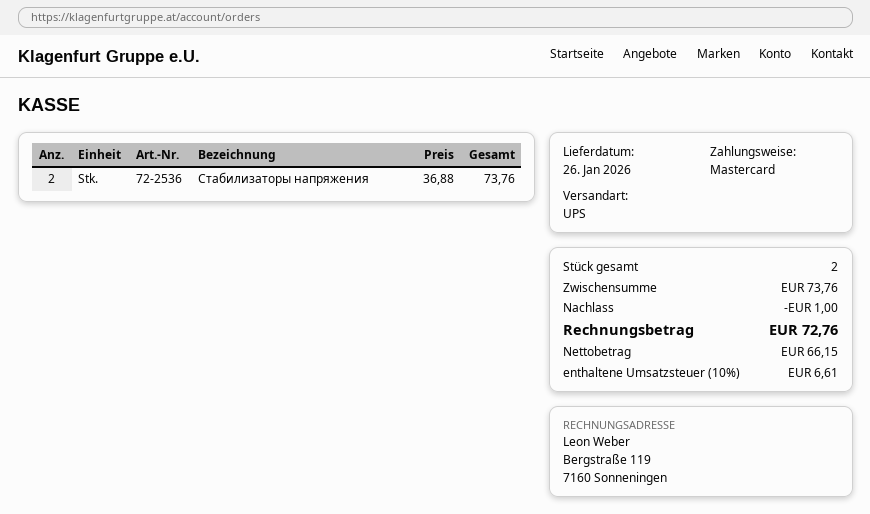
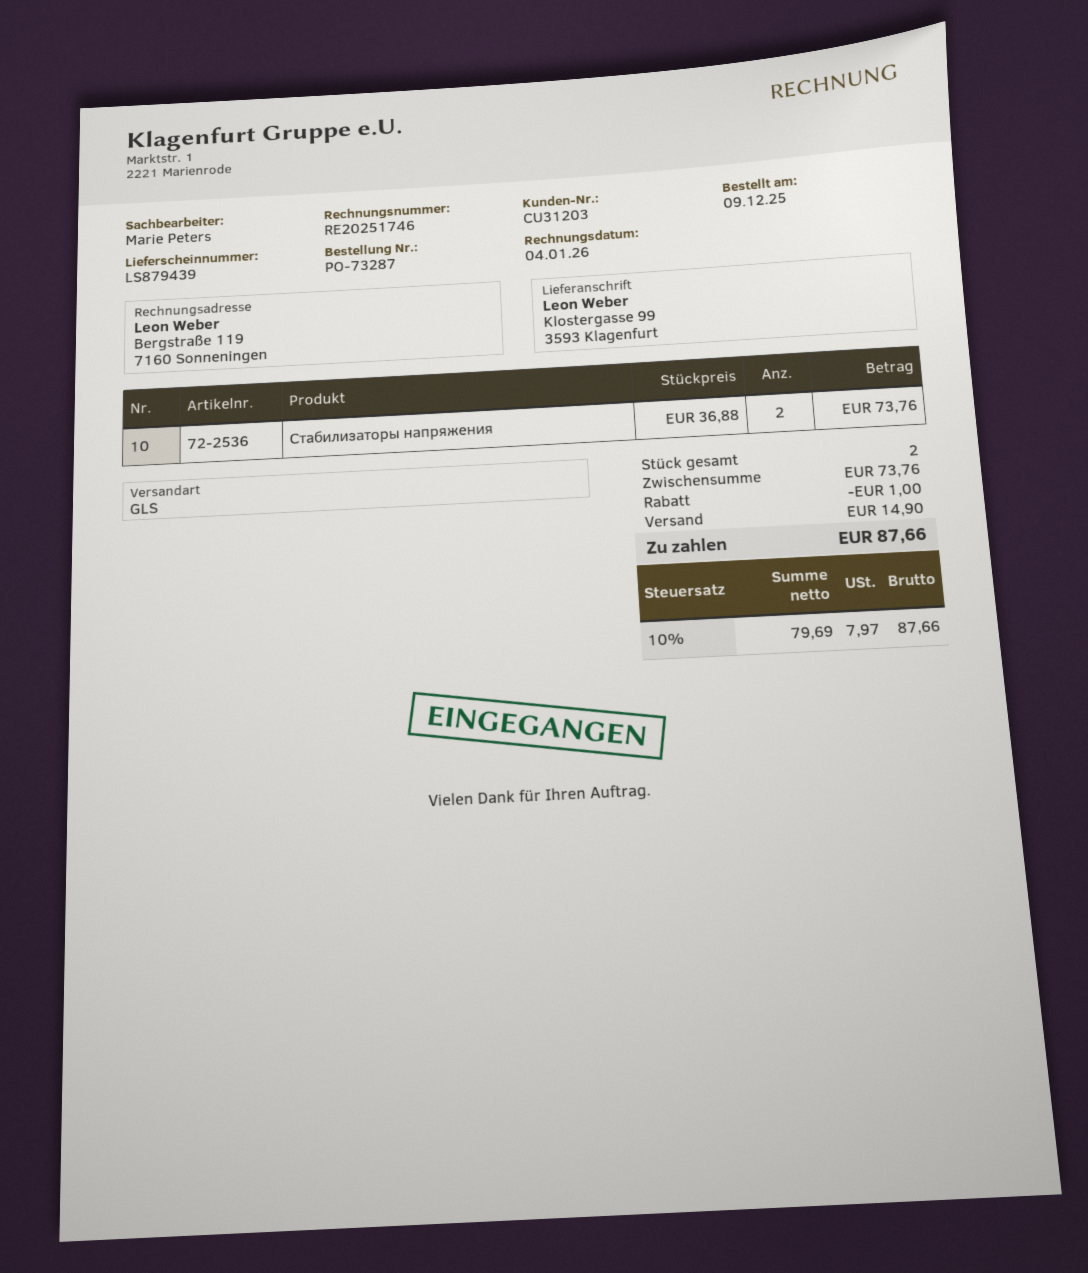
shipping method: UPS -> GLS
shipping: none -> 14.90
net: 66.15 -> 79.69
tax: 10% = 6.61 -> 10% = 7.97
total: 72.76 -> 87.66

